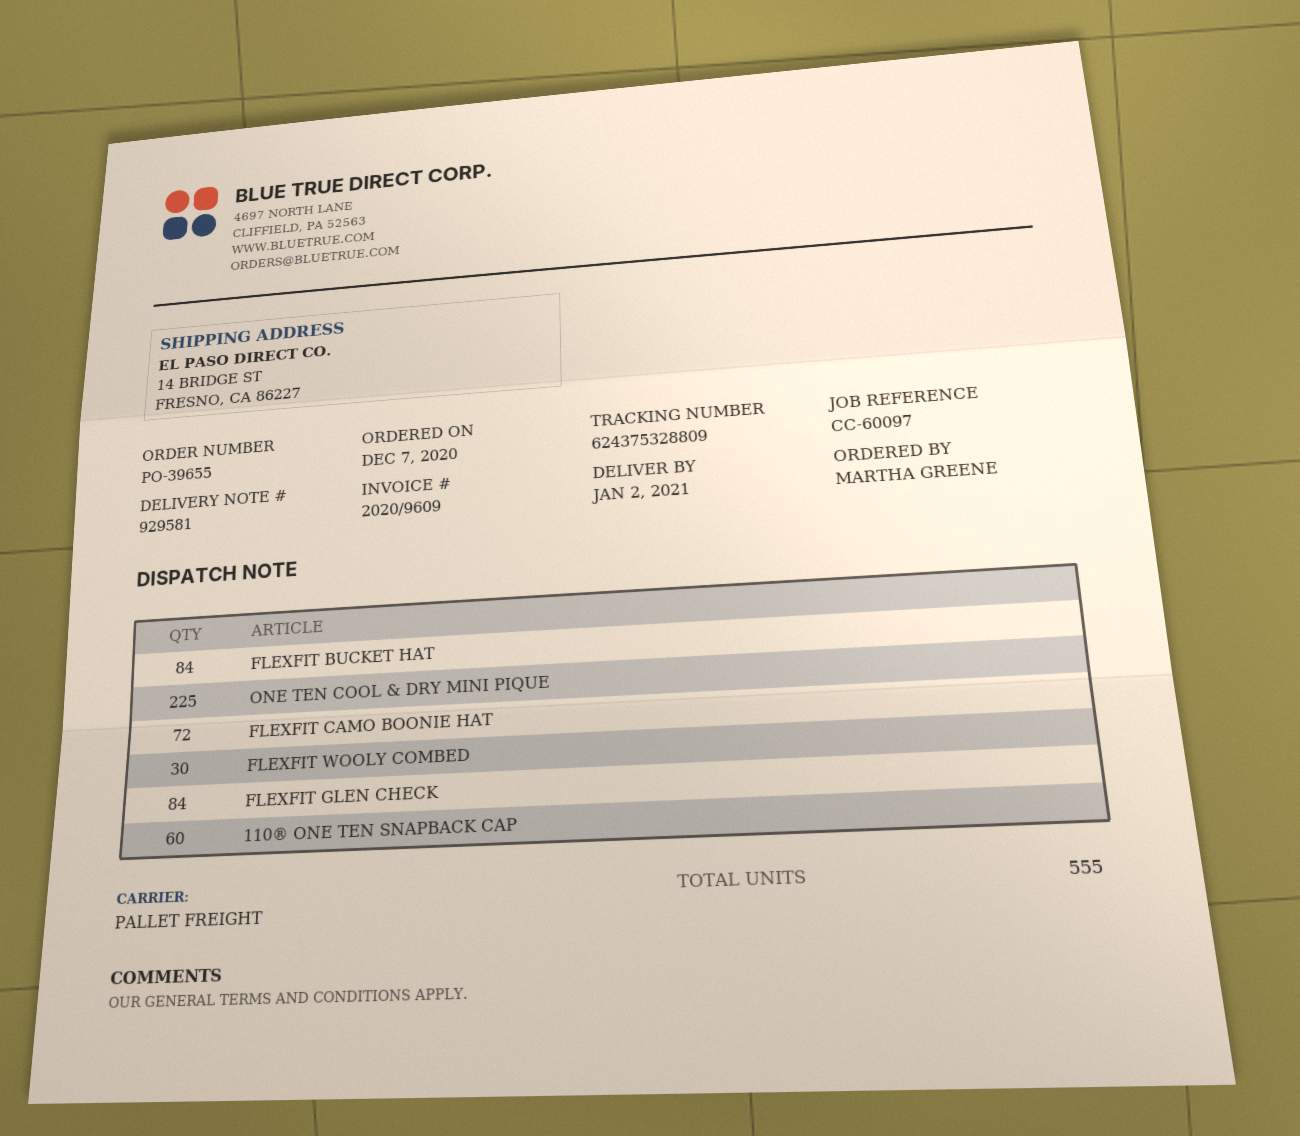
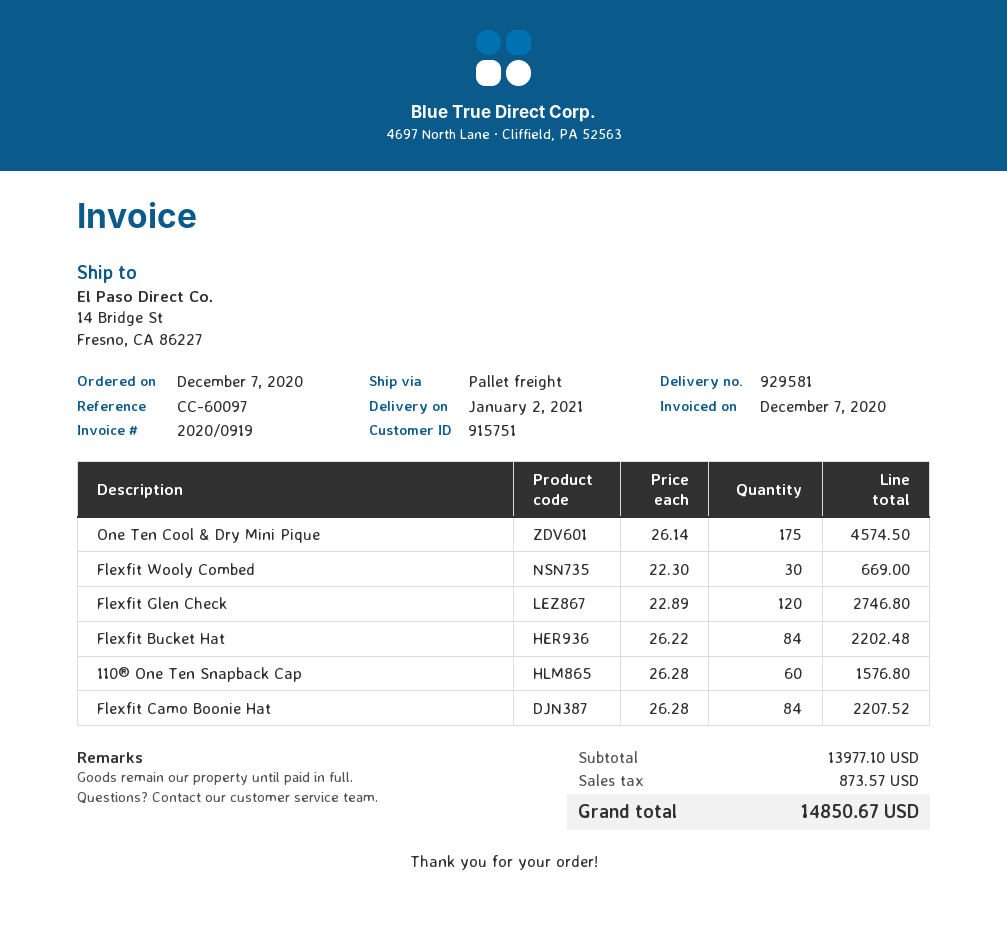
invoice number: 2020/9609 -> 2020/0919
ONE TEN COOL & DRY MINI PIQUE: 225 -> 175
FLEXFIT CAMO BOONIE HAT: 72 -> 84
FLEXFIT GLEN CHECK: 84 -> 120

